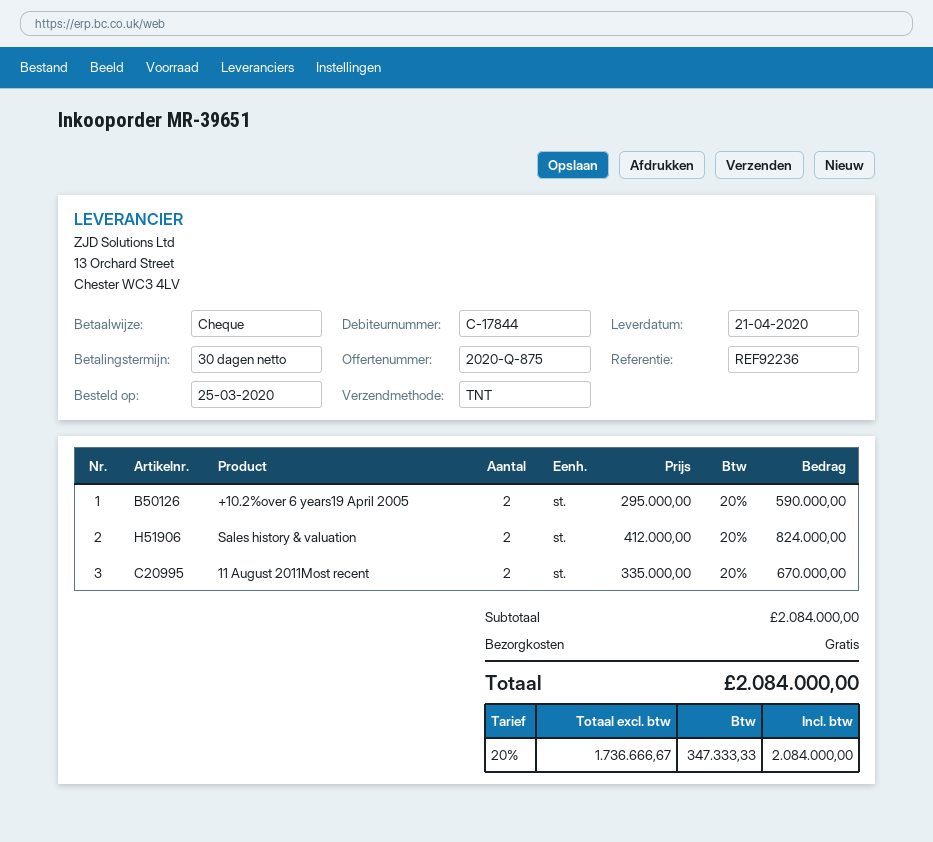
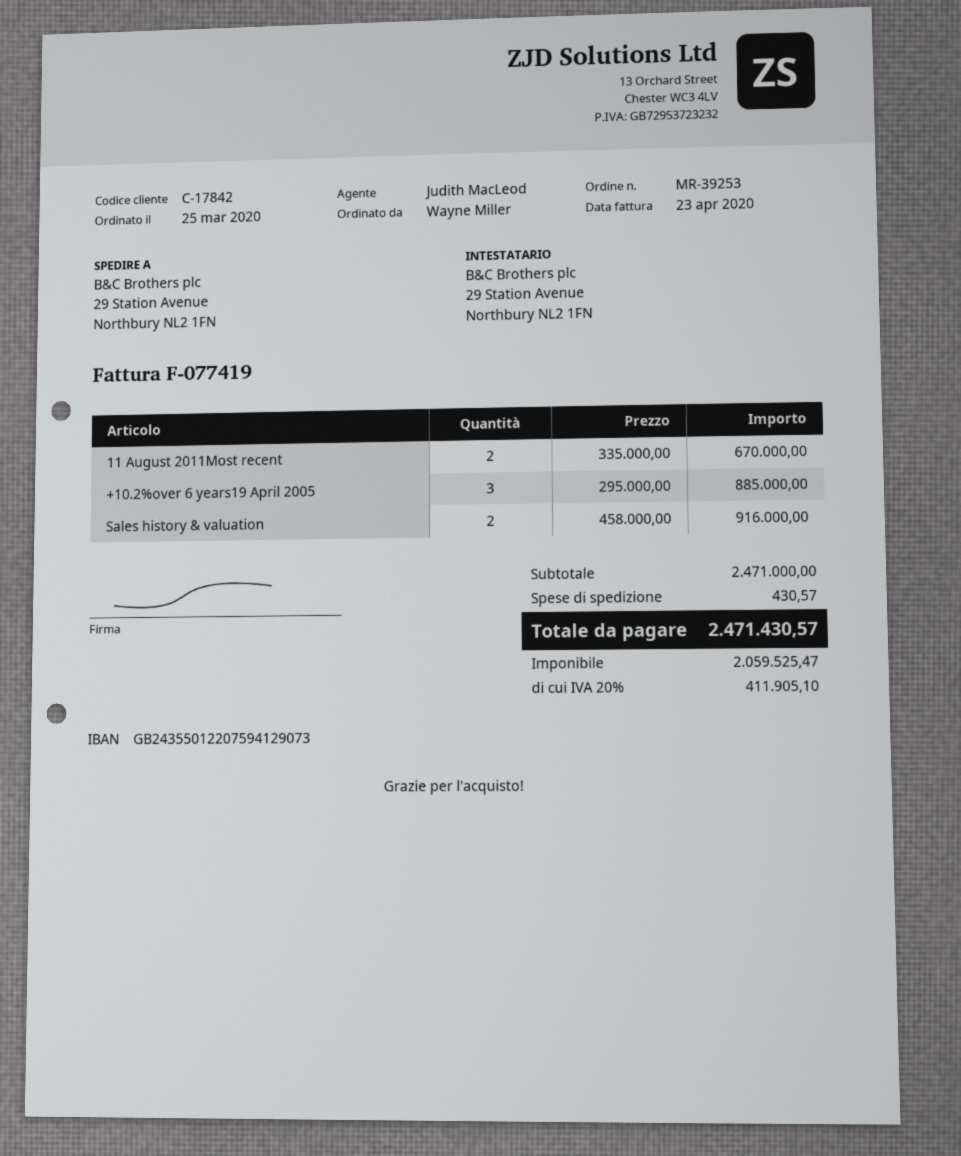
order number: MR-39651 -> MR-39253
customer number: C-17844 -> C-17842
+10.2%over 6 years19 April 2005: 2 x 295000.00 = 590000.00 -> 3 x 295000.00 = 885000.00
Sales history & valuation: 2 x 412000.00 = 824000.00 -> 2 x 458000.00 = 916000.00
subtotal: 2084000.00 -> 2471000.00
shipping: 0.00 -> 430.57
net: 1736666.67 -> 2059525.47
tax: 20% = 347333.33 -> 20% = 411905.10
total: 2084000.00 -> 2471430.57

